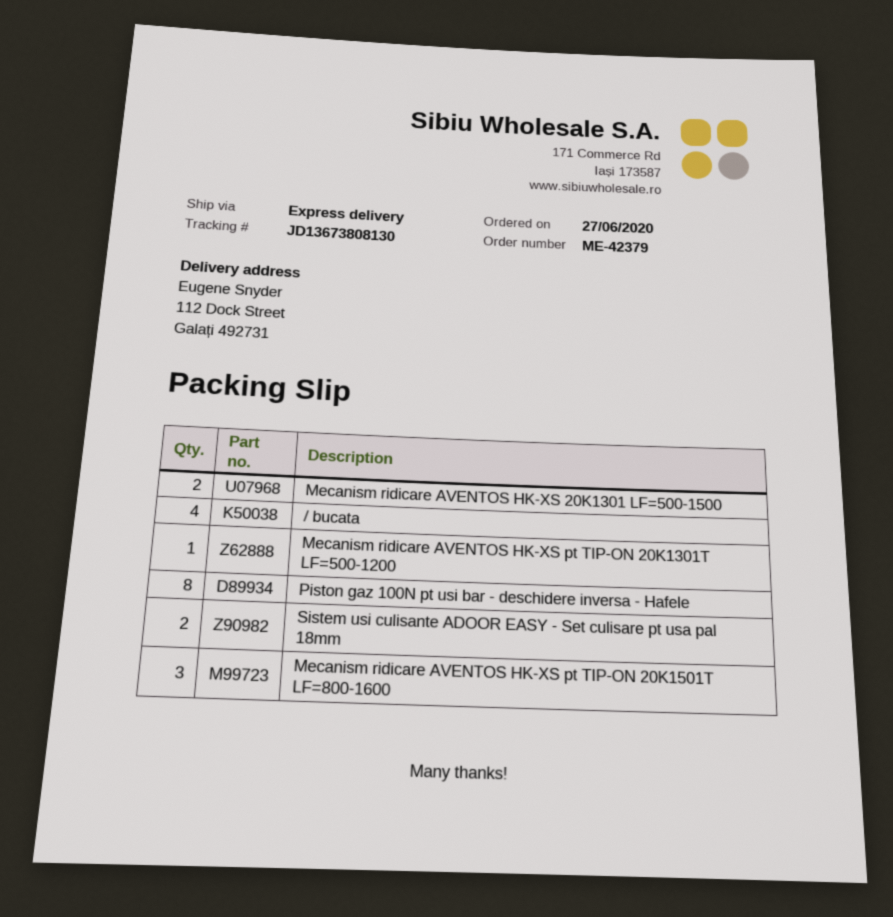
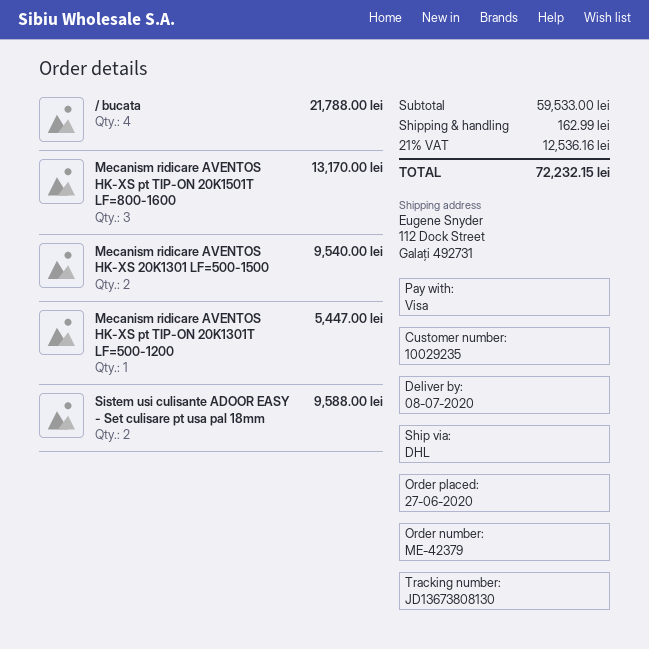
shipping method: express -> DHL
Piston gaz 100N pt usi bar - deschidere inversa - Hafele: 8 -> none

